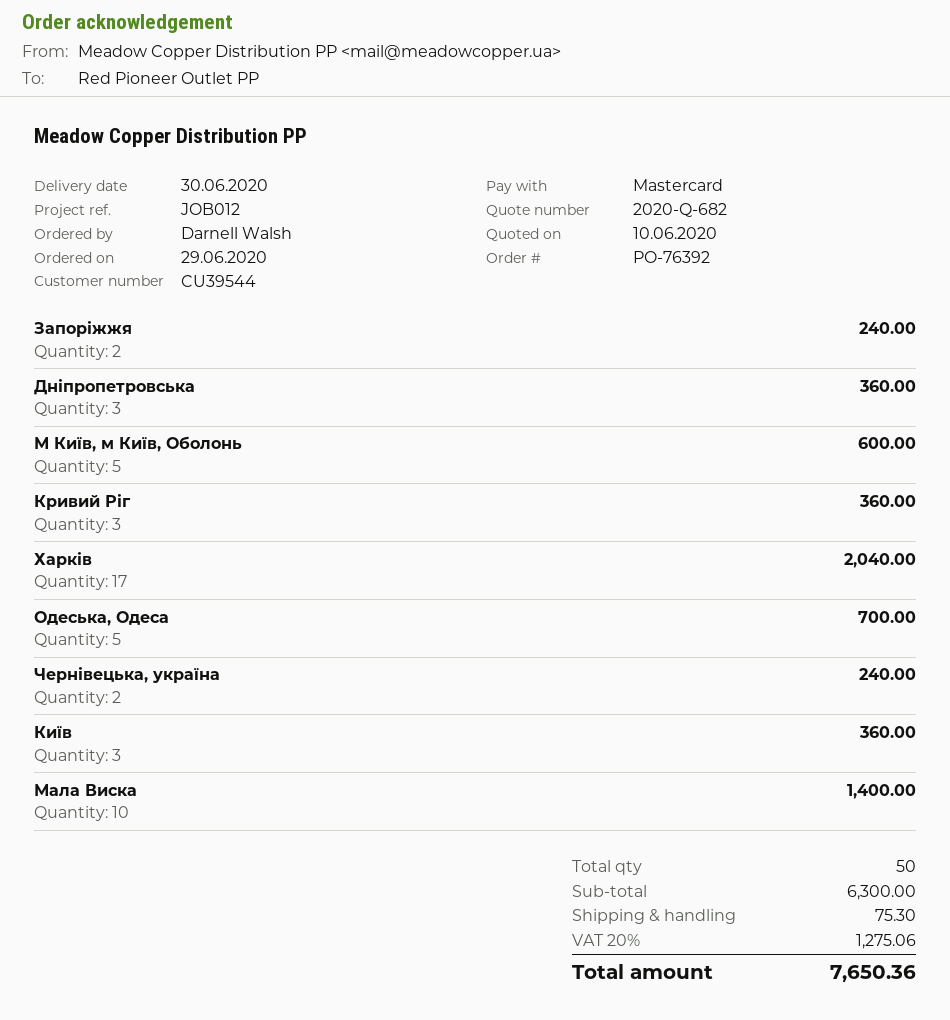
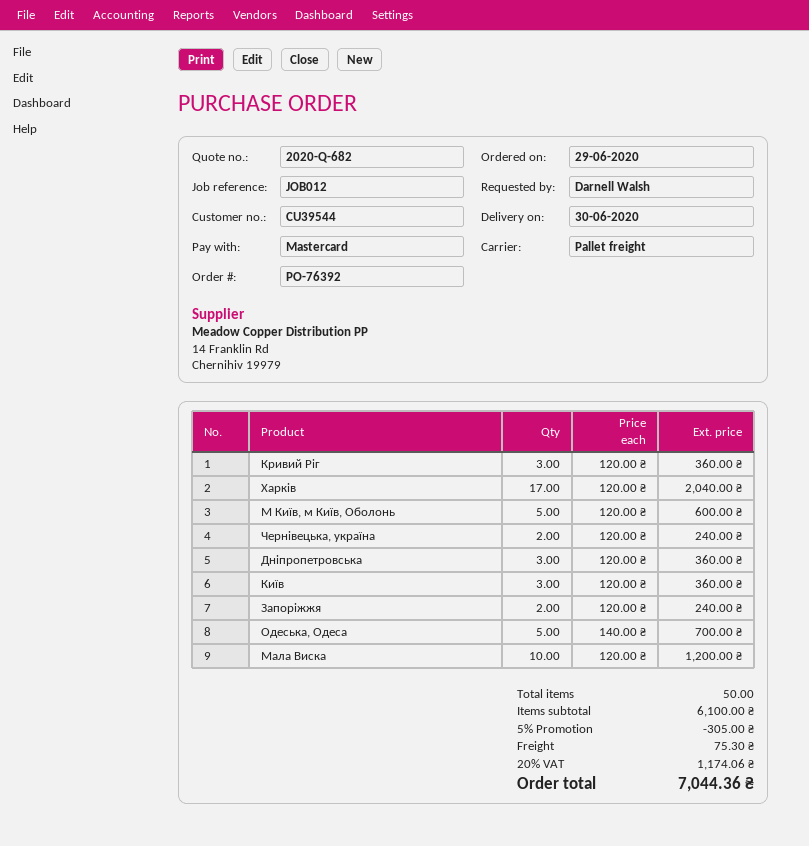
Мала Виска: 10 for 1400.00 -> 10 for 1200.00
subtotal: 6300.00 -> 6100.00
discount: none -> 5% = 305.00
tax: 20% = 1275.06 -> 20% = 1174.06
total: 7650.36 -> 7044.36

